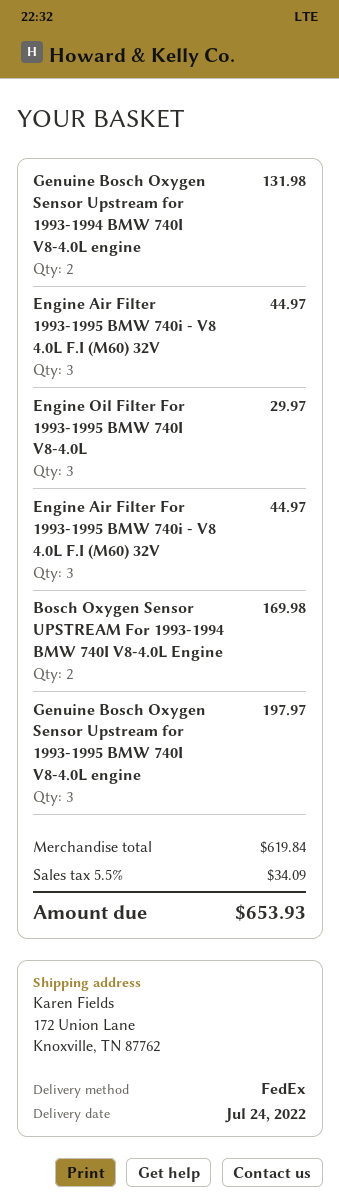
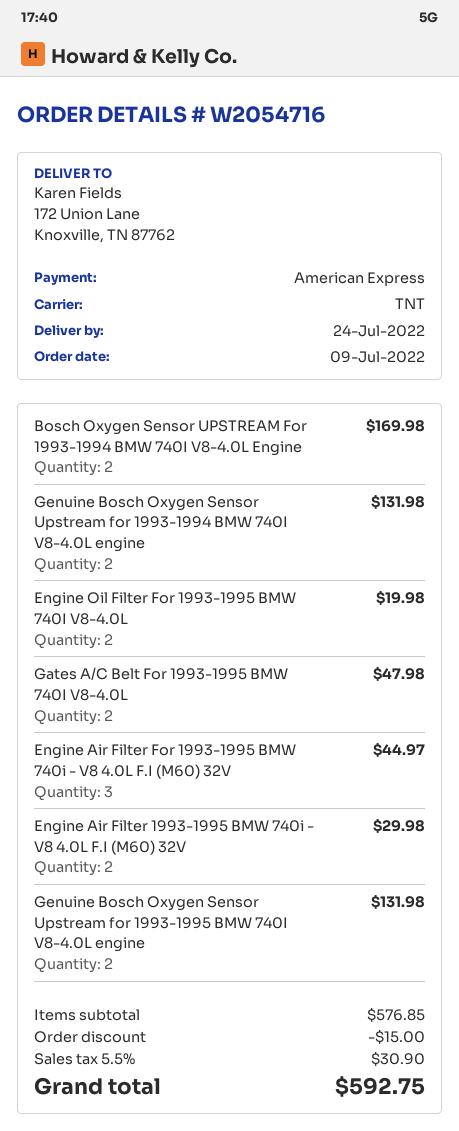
shipping method: FedEx -> TNT
Engine Air Filter 1993-1995 BMW 740i - V8 4.0L F.I (M60) 32V: 3 for 44.97 -> 2 for 29.98
Engine Oil Filter For 1993-1995 BMW 740I V8-4.0L: 3 for 29.97 -> 2 for 19.98
Genuine Bosch Oxygen Sensor Upstream for 1993-1995 BMW 740I V8-4.0L engine: 3 for 197.97 -> 2 for 131.98
Gates A/C Belt For 1993-1995 BMW 740I V8-4.0L: none -> 2 for 47.98
subtotal: 619.84 -> 576.85
discount: none -> 15.00
tax: 5.5% = 34.09 -> 5.5% = 30.90
total: 653.93 -> 592.75

